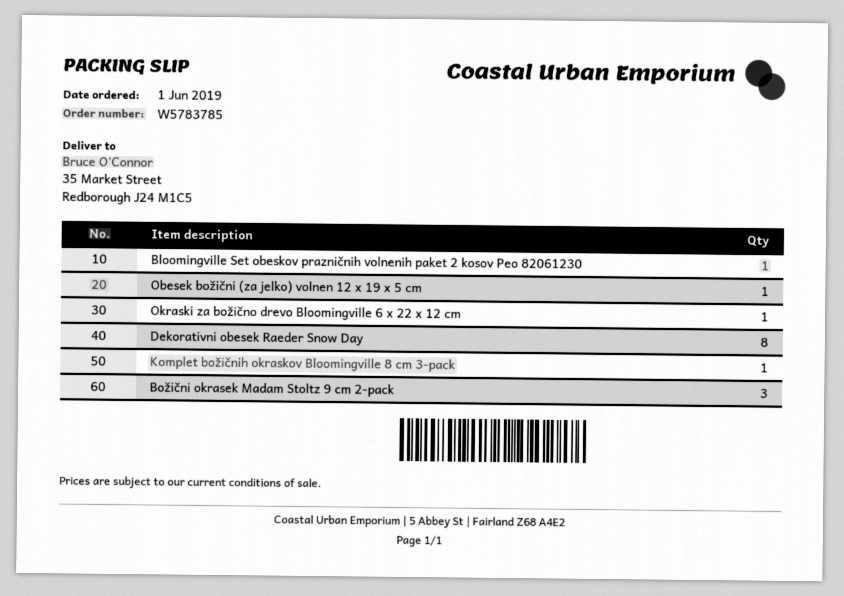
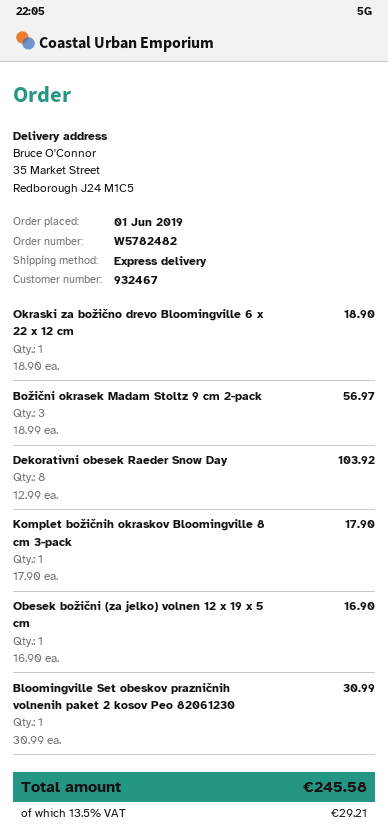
order number: W5783785 -> W5782482

